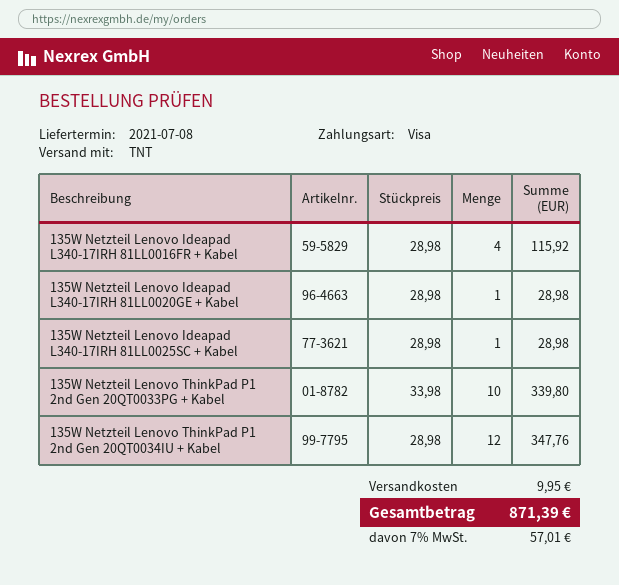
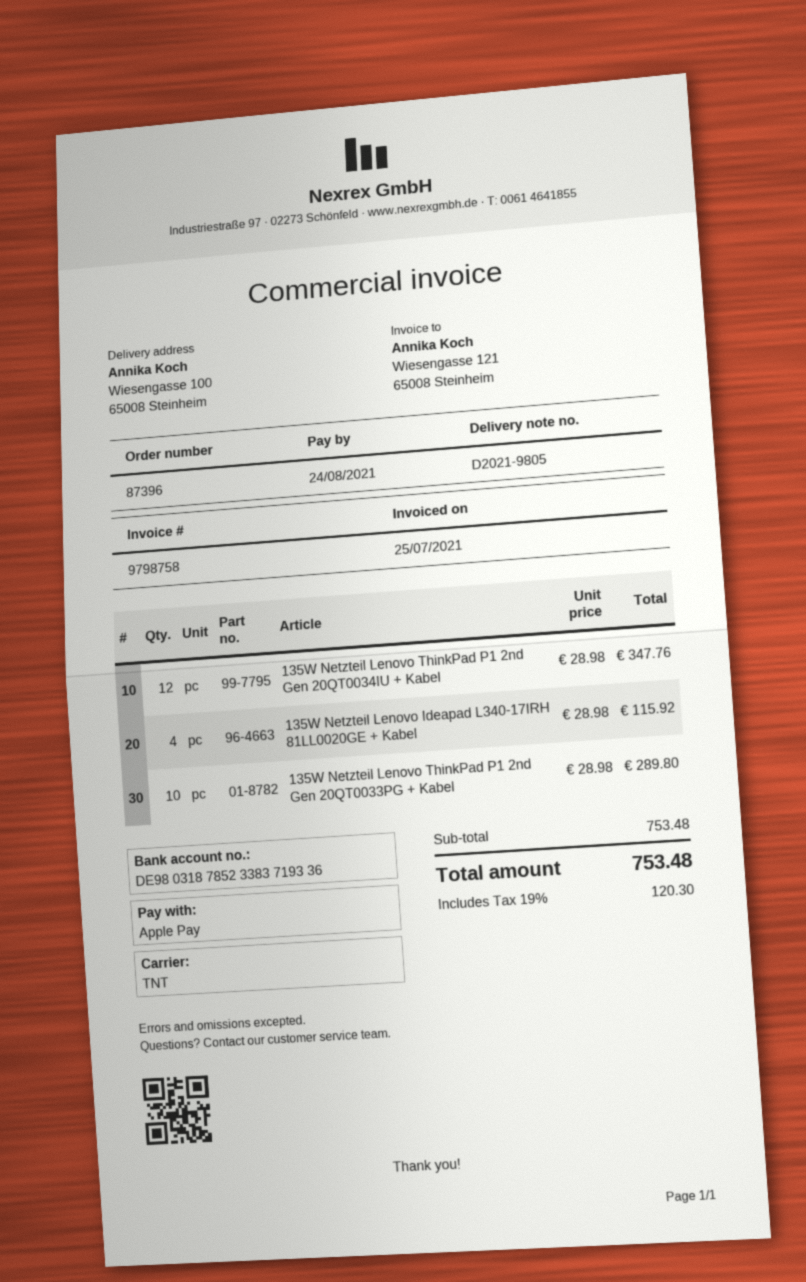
payment method: Visa -> Apple Pay
135W Netzteil Lenovo Ideapad L340-17IRH 81LL0016FR + Kabel: 4 x 28.98 = 115.92 -> none
135W Netzteil Lenovo Ideapad L340-17IRH 81LL0020GE + Kabel: 1 x 28.98 = 28.98 -> 4 x 28.98 = 115.92
135W Netzteil Lenovo Ideapad L340-17IRH 81LL0025SC + Kabel: 1 x 28.98 = 28.98 -> none
135W Netzteil Lenovo ThinkPad P1 2nd Gen 20QT0033PG + Kabel: 10 x 33.98 = 339.80 -> 10 x 28.98 = 289.80
shipping: 9.95 -> none
tax: 7% = 57.01 -> 19% = 120.30
total: 871.39 -> 753.48

